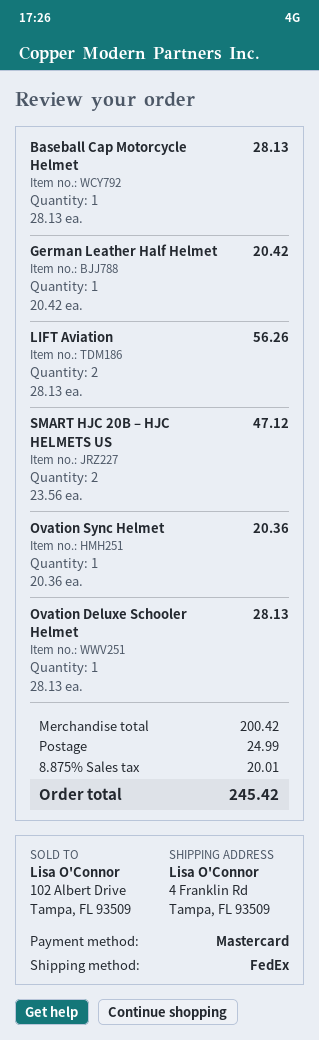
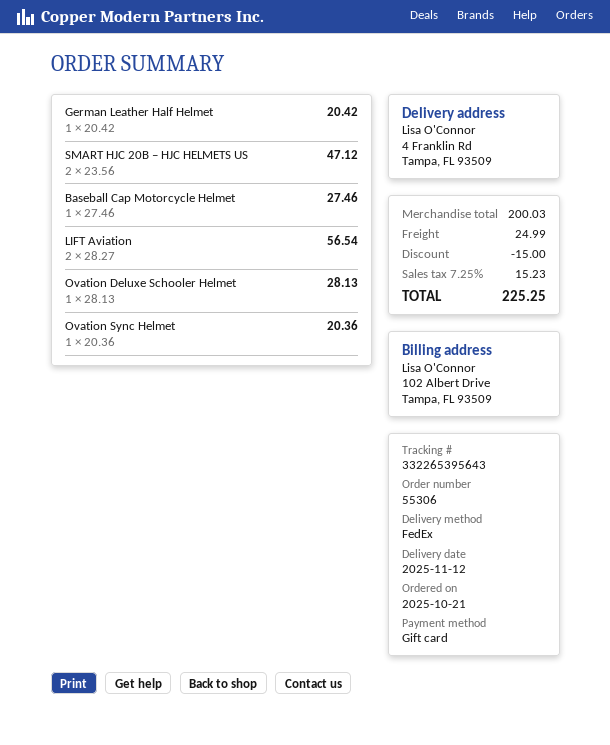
payment method: Mastercard -> gift card
Baseball Cap Motorcycle Helmet: 1 x 28.13 = 28.13 -> 1 x 27.46 = 27.46
LIFT Aviation: 2 x 28.13 = 56.26 -> 2 x 28.27 = 56.54
subtotal: 200.42 -> 200.03
discount: none -> 15.00
tax: 8.875% = 20.01 -> 7.25% = 15.23
total: 245.42 -> 225.25

